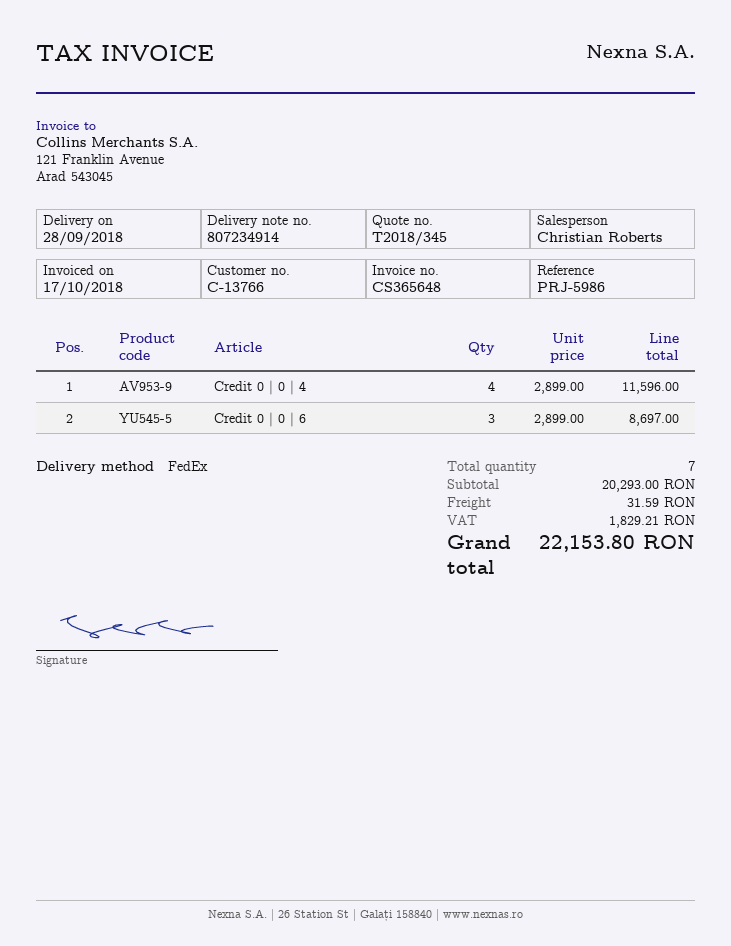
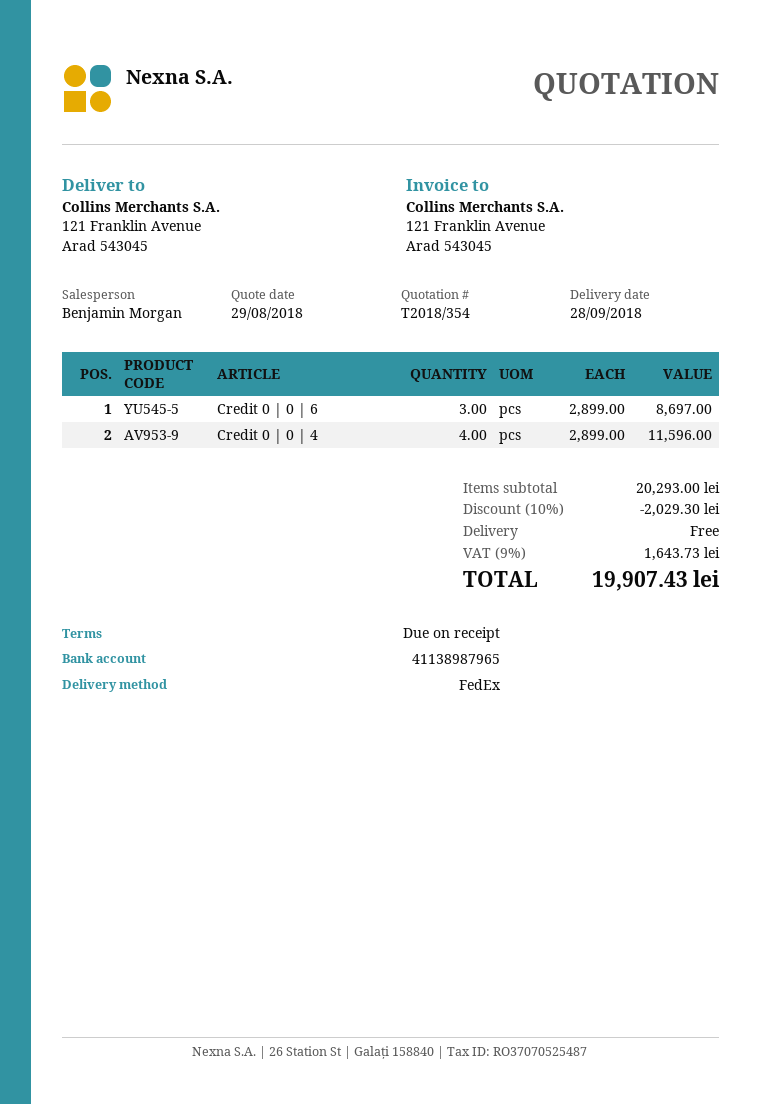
quote number: T2018/345 -> T2018/354
sales rep: Christian Roberts -> Benjamin Morgan
discount: none -> 10% = 2029.30
shipping: 31.59 -> 0.00
tax: 1829.21 -> 1643.73
total: 22153.80 -> 19907.43

